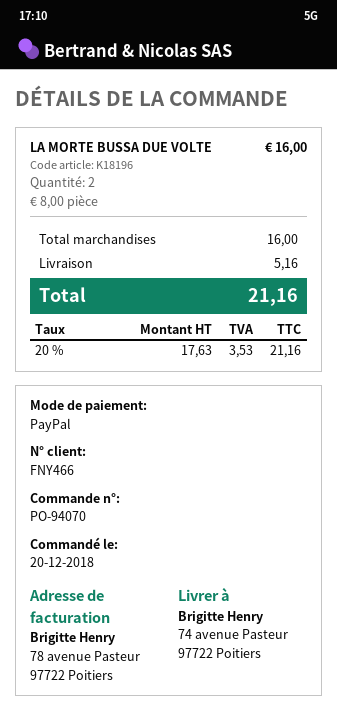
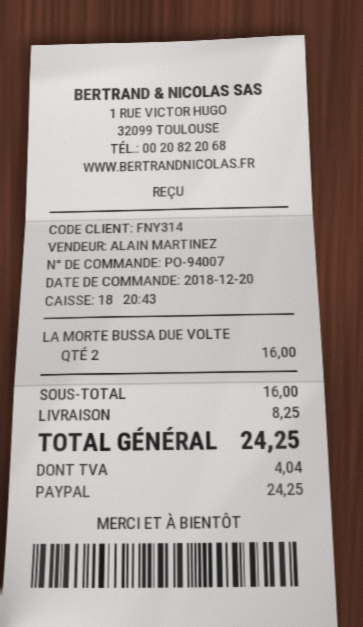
order number: PO-94070 -> PO-94007
customer number: FNY466 -> FNY314
shipping: 5.16 -> 8.25
tax: 3.53 -> 4.04
total: 21.16 -> 24.25

